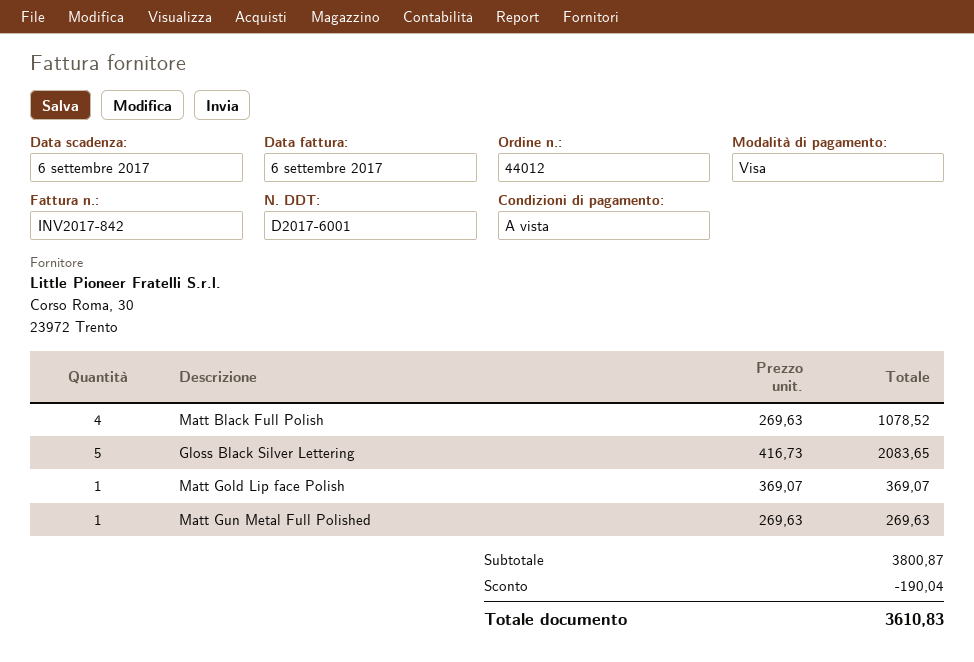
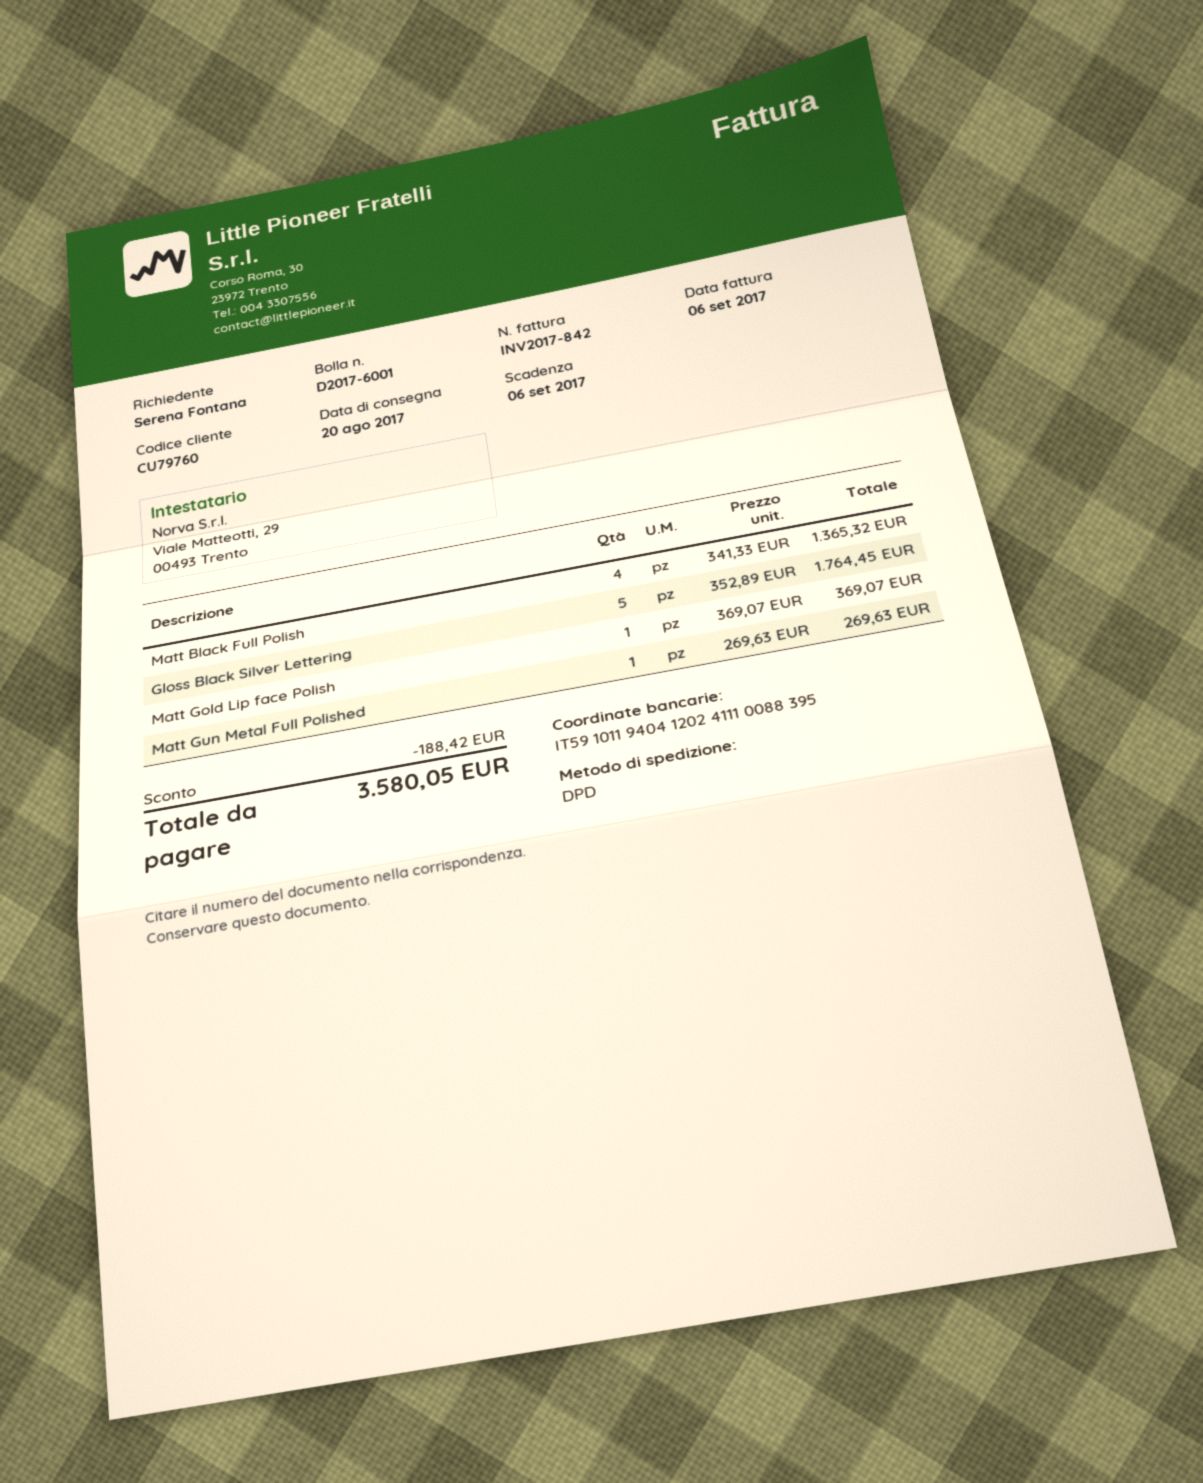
Matt Black Full Polish: 4 x 269.63 = 1078.52 -> 4 x 341.33 = 1365.32
Gloss Black Silver Lettering: 5 x 416.73 = 2083.65 -> 5 x 352.89 = 1764.45
discount: 190.04 -> 188.42
total: 3610.83 -> 3580.05

